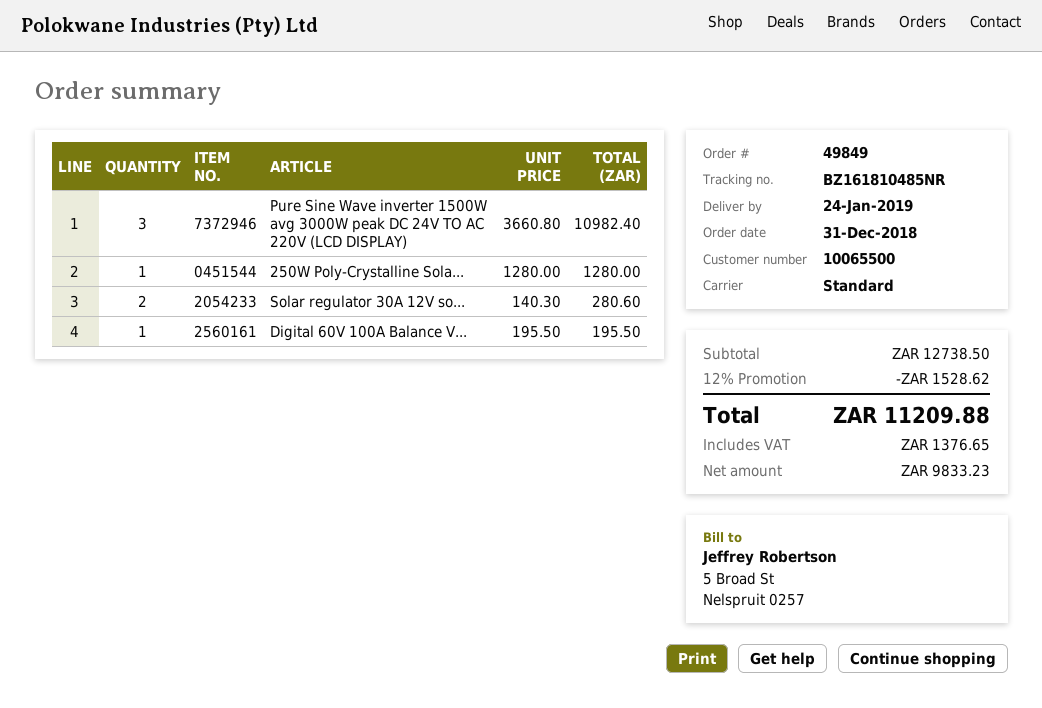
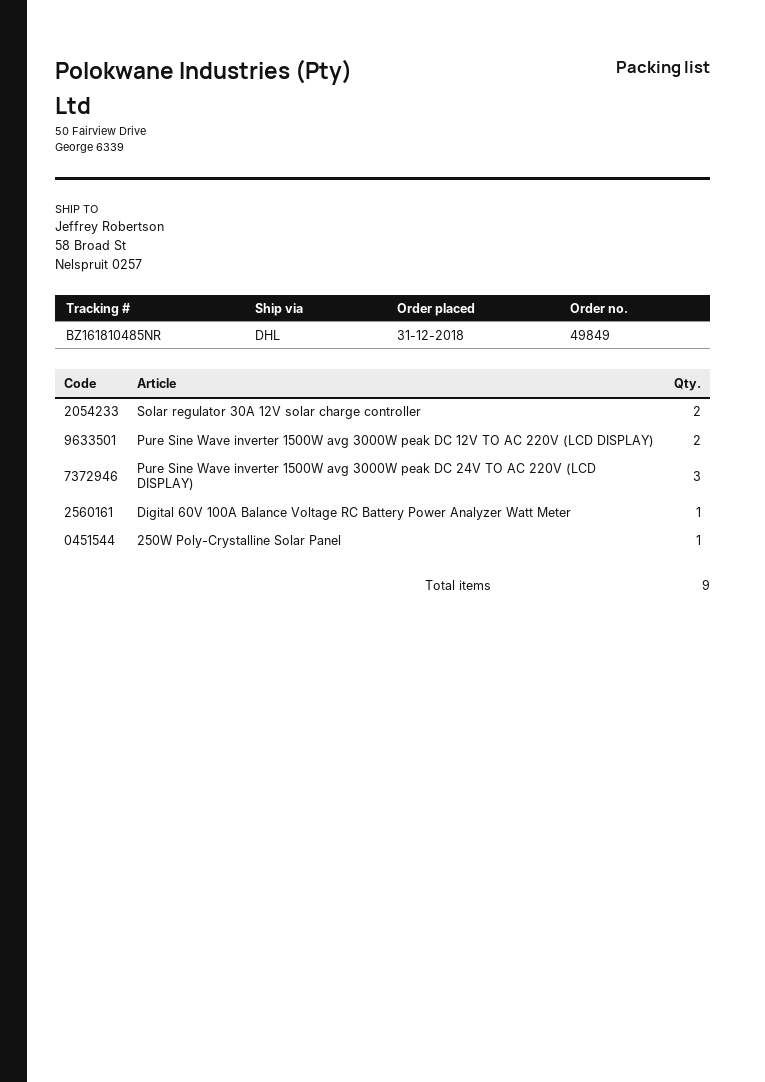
shipping method: standard -> DHL
Pure Sine Wave inverter 1500W avg 3000W peak DC 12V TO AC 220V (LCD DISPLAY): none -> 2

